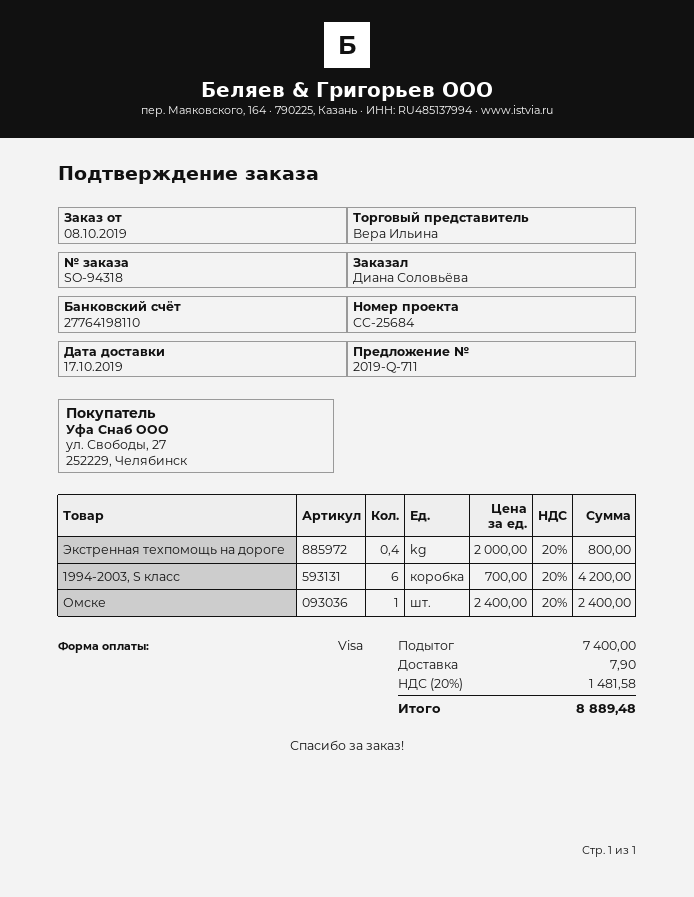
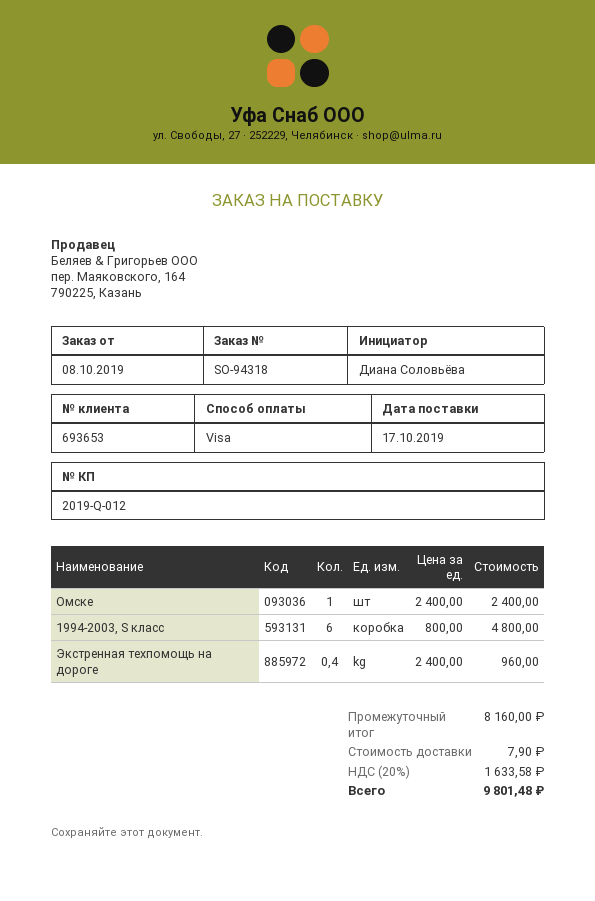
quote number: 2019-Q-711 -> 2019-Q-012
Экстренная техпомощь на дороге: 0.4 x 2000.00 = 800.00 -> 0.4 x 2400.00 = 960.00
1994-2003, S класс: 6 x 700.00 = 4200.00 -> 6 x 800.00 = 4800.00
subtotal: 7400.00 -> 8160.00
tax: 20% = 1481.58 -> 20% = 1633.58
total: 8889.48 -> 9801.48

